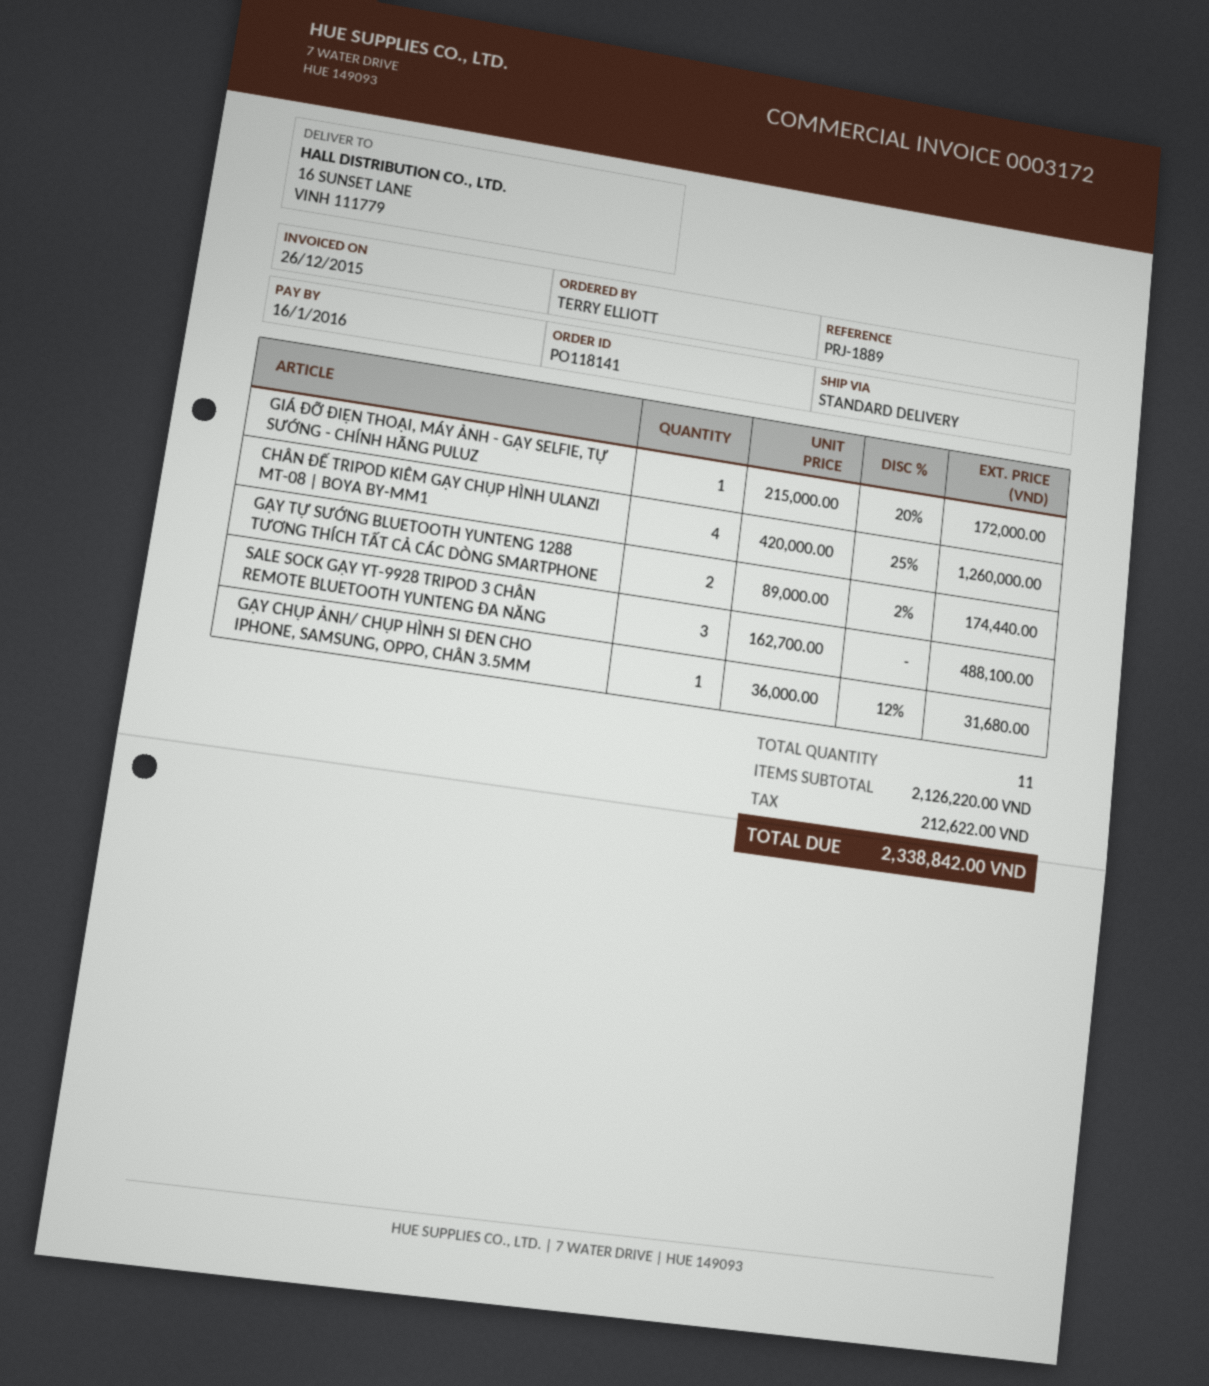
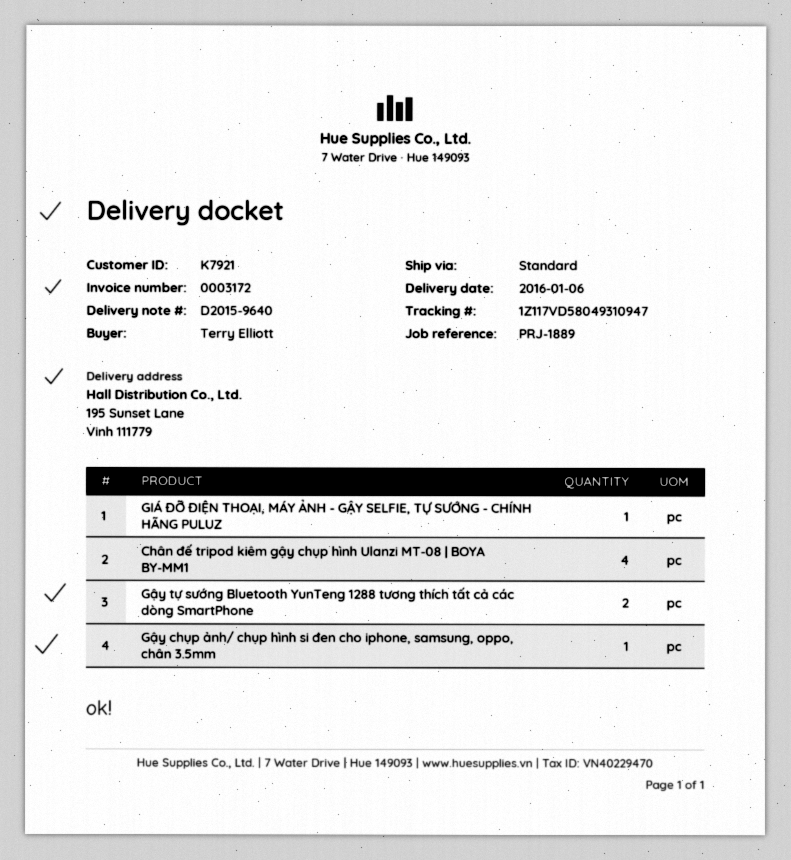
ship to: 16 SUNSET LANE, VINH 111779 -> 195 Sunset Lane, Vinh 111779
SALE SOCK GẬY YT-9928 TRIPOD 3 CHÂN REMOTE BLUETOOTH YUNTENG ĐA NĂNG: 3 -> none

